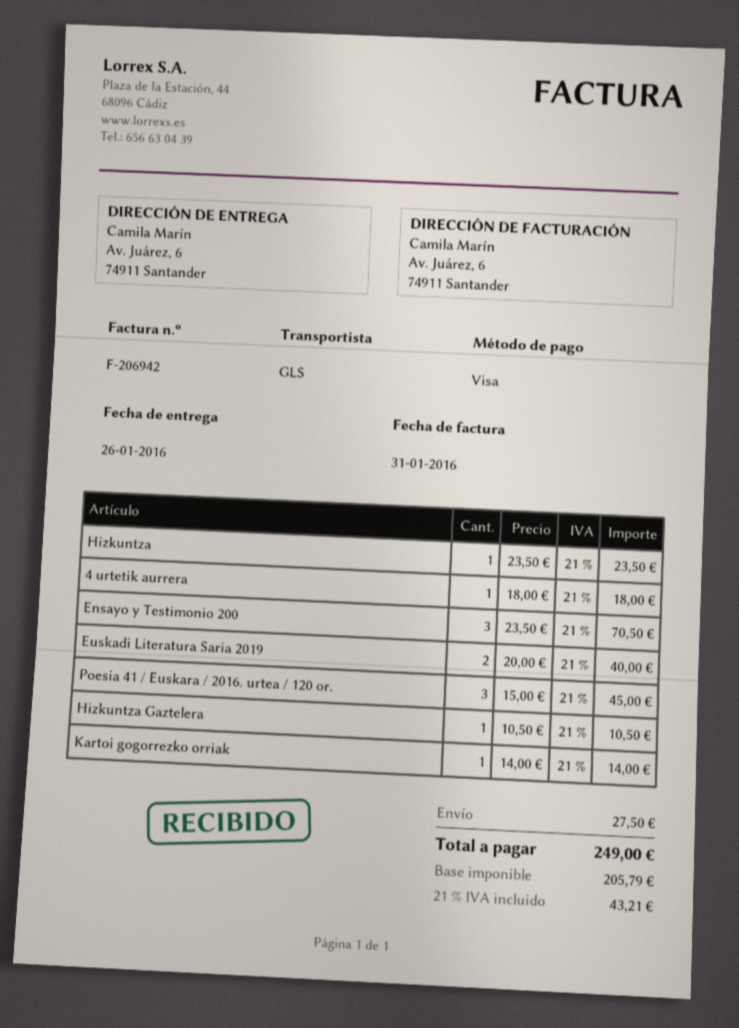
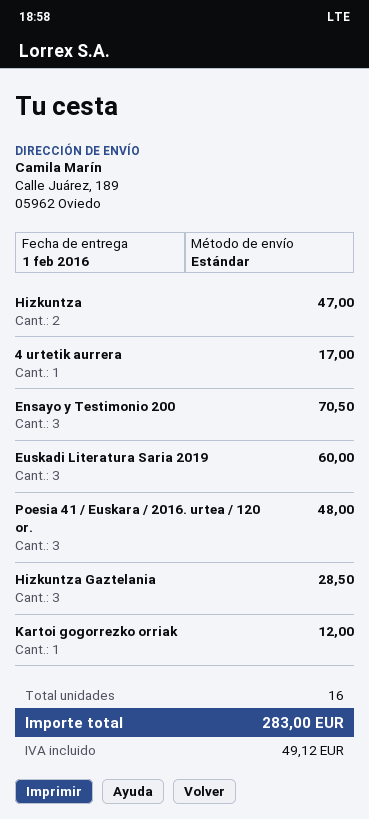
delivery date: 2016-01-26 -> 2016-02-01
shipping method: GLS -> standard
ship to: Av. Juárez, 6, 74911 Santander -> Calle Juárez, 189, 05962 Oviedo
Hizkuntza: 1 for 23.50 -> 2 for 47.00
4 urtetik aurrera: 1 for 18.00 -> 1 for 17.00
Euskadi Literatura Saria 2019: 2 for 40.00 -> 3 for 60.00
Poesia 41 / Euskara / 2016. urtea / 120 or.: 3 for 45.00 -> 3 for 48.00
Hizkuntza Gaztelera: 1 for 10.50 -> none
Kartoi gogorrezko orriak: 1 for 14.00 -> 1 for 12.00
Hizkuntza Gaztelania: none -> 3 for 28.50
shipping: 27.50 -> none
tax: 43.21 -> 49.12
total: 249.00 -> 283.00

